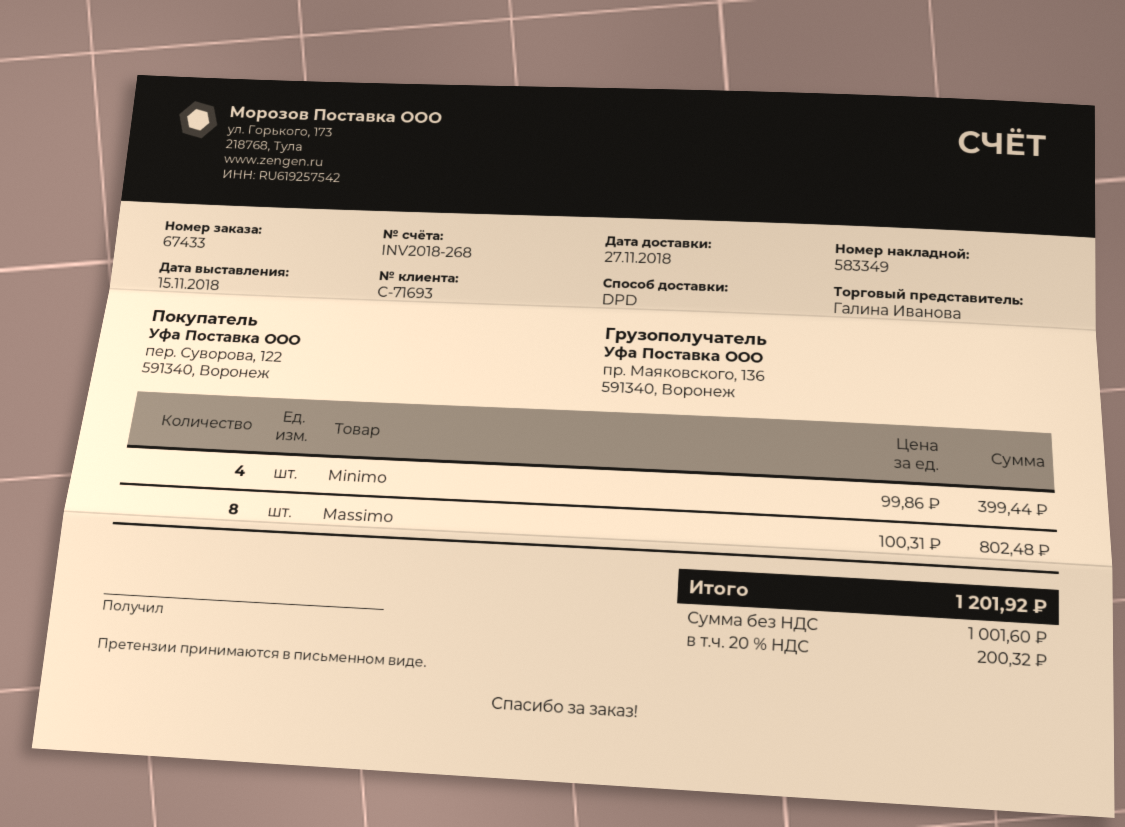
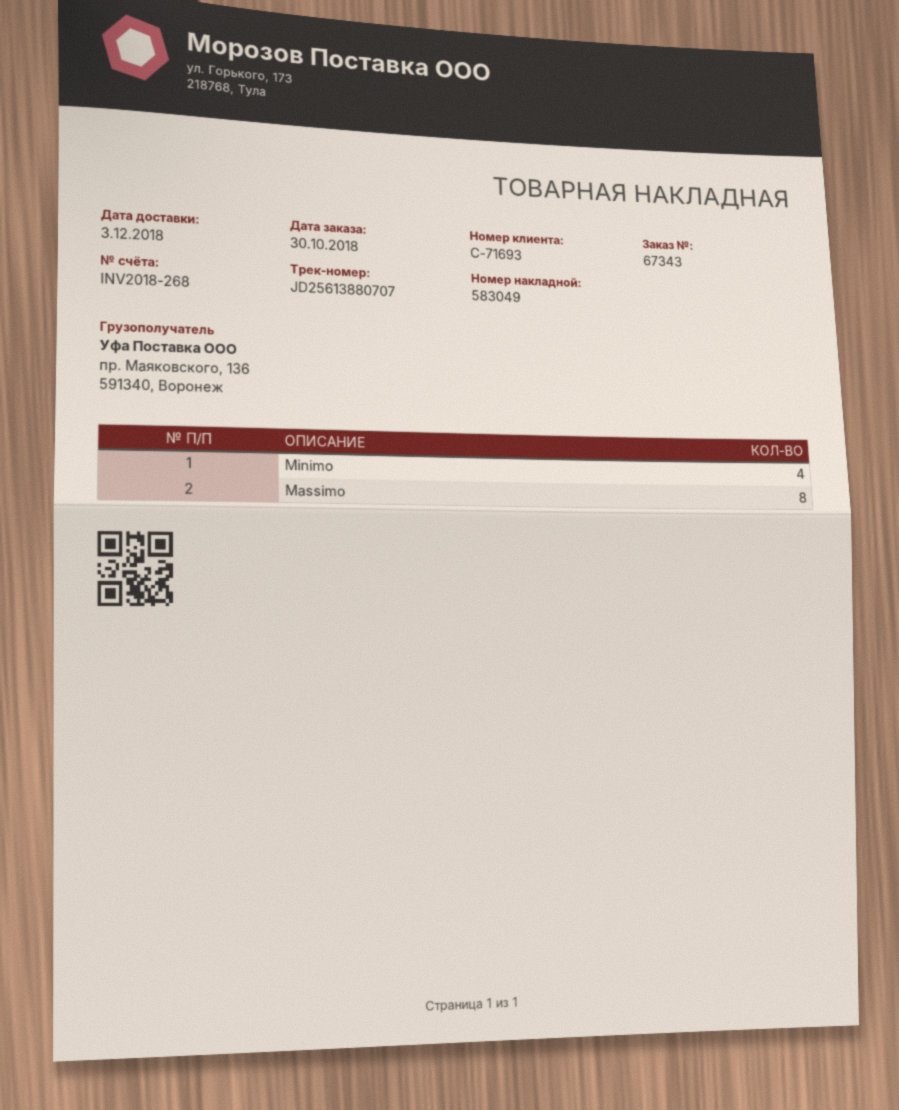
order number: 67433 -> 67343
delivery note number: 583349 -> 583049
delivery date: 2018-11-27 -> 2018-12-03

